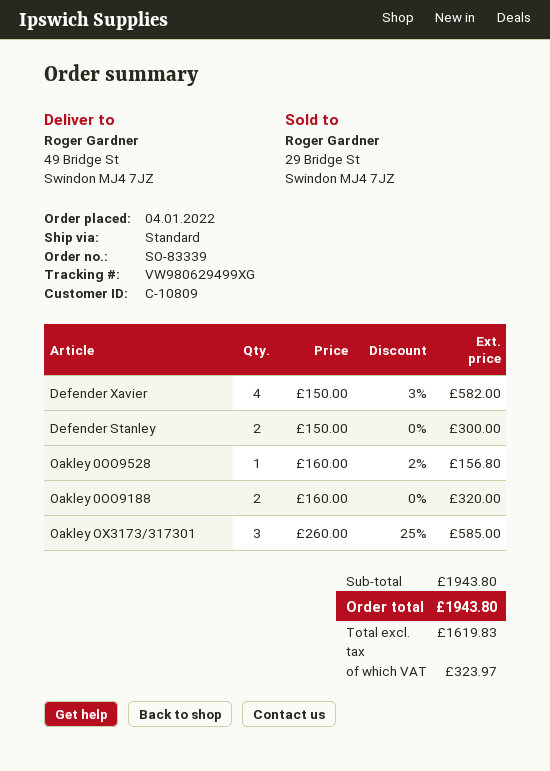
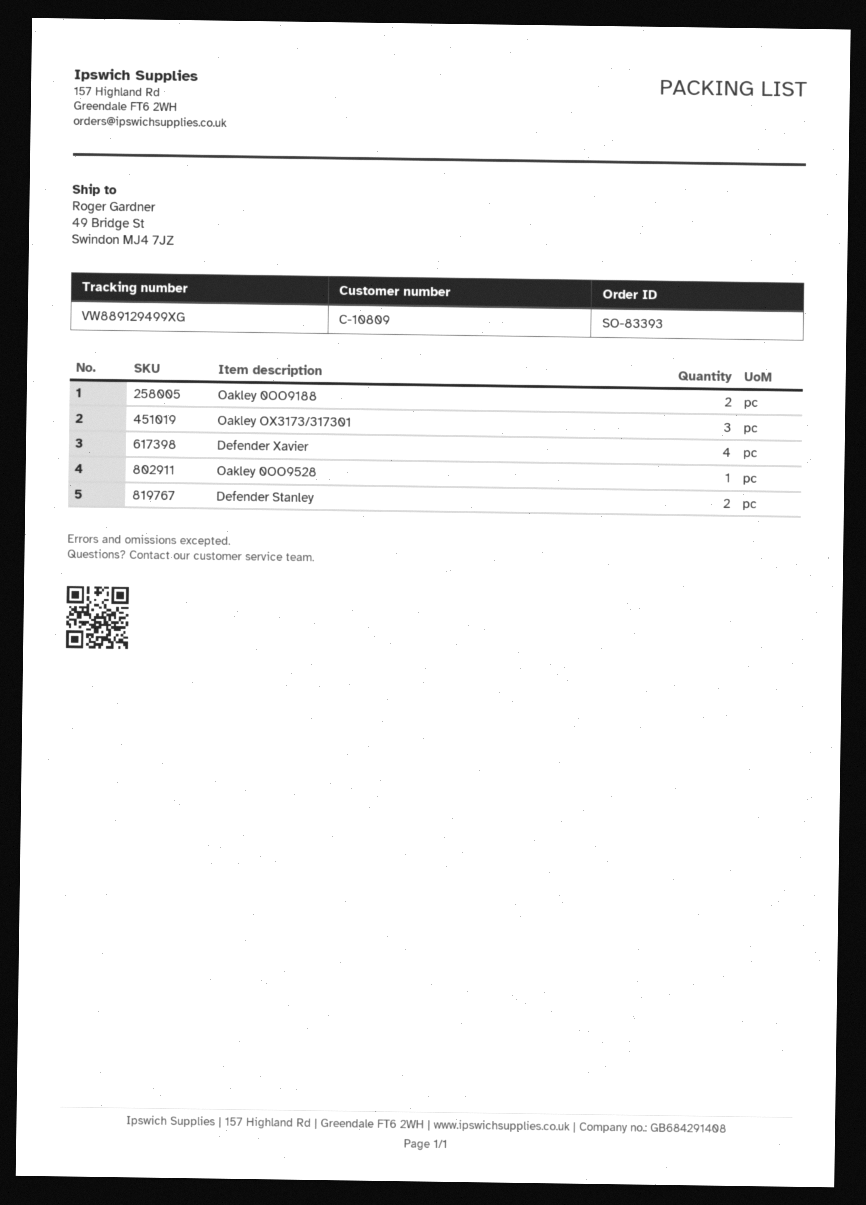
order number: SO-83339 -> SO-83393
tracking number: VW980629499XG -> VW889129499XG

